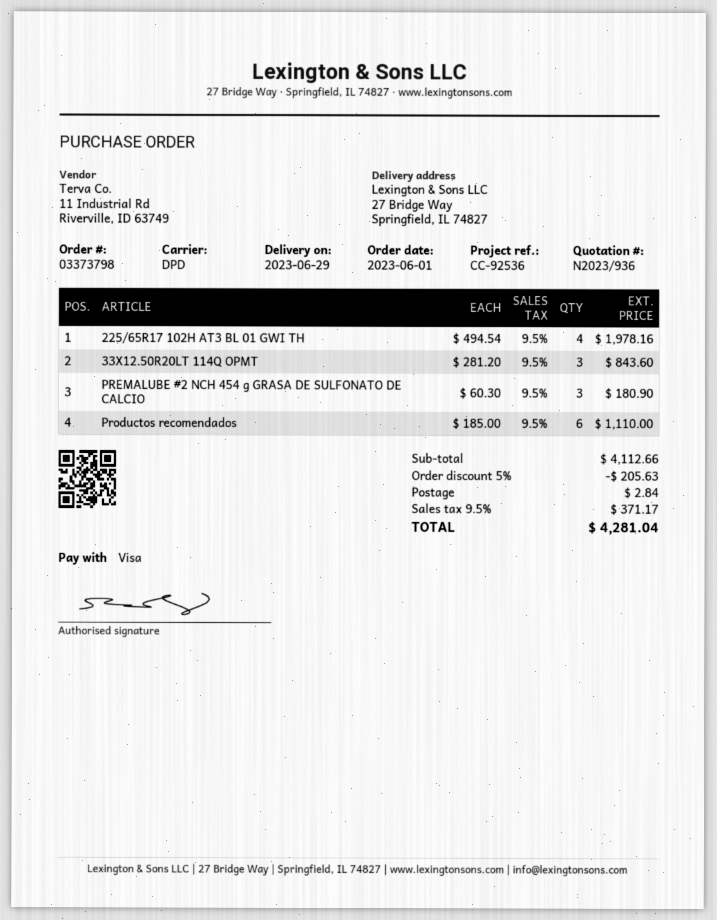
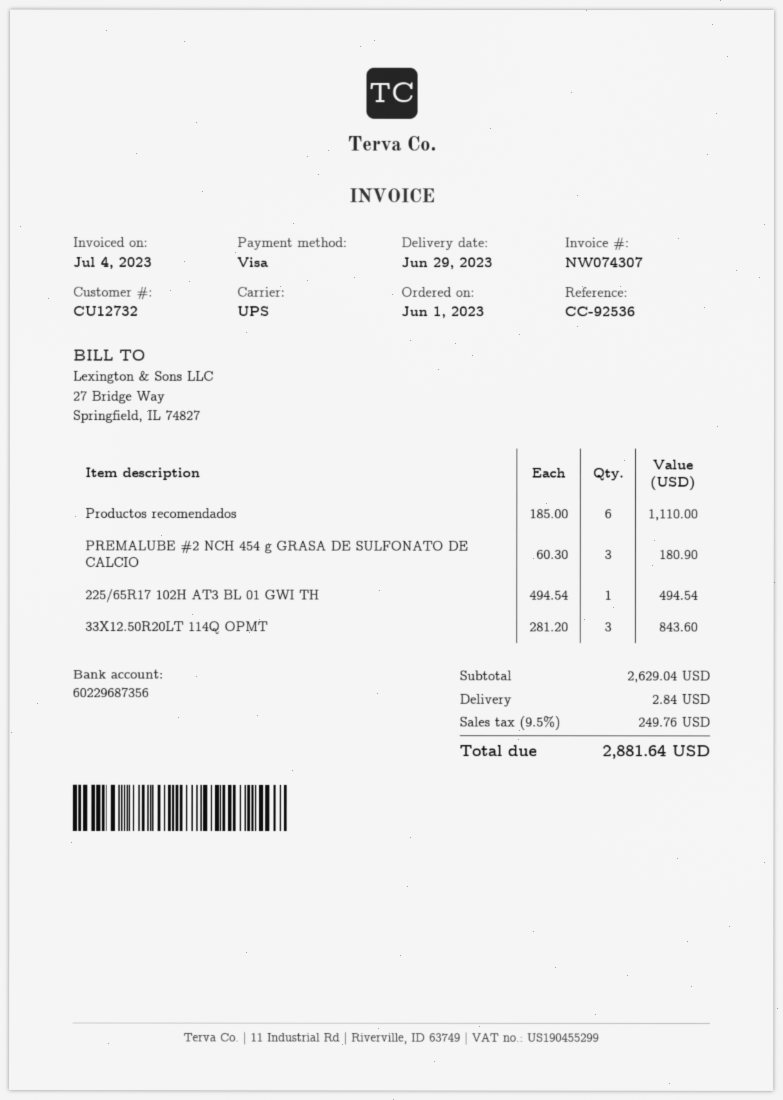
shipping method: DPD -> UPS
225/65R17 102H AT3 BL 01 GWI TH: 4 x 494.54 = 1978.16 -> 1 x 494.54 = 494.54
subtotal: 4112.66 -> 2629.04
discount: 5% = 205.63 -> none
tax: 9.5% = 371.17 -> 9.5% = 249.76
total: 4281.04 -> 2881.64

